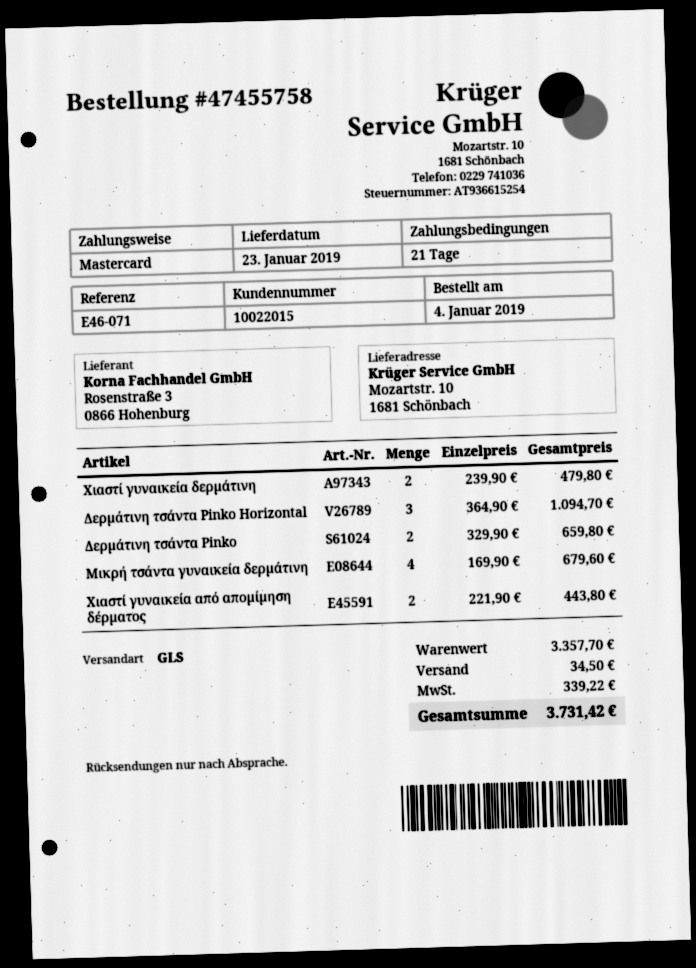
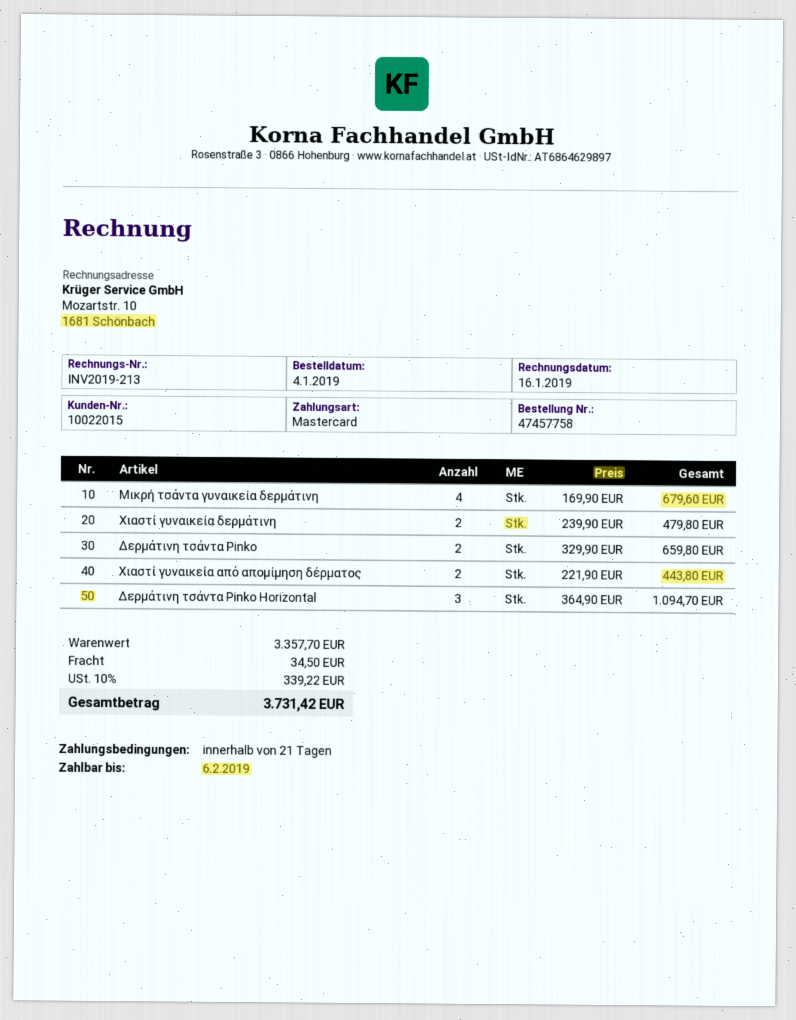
order number: 47455758 -> 47457758

